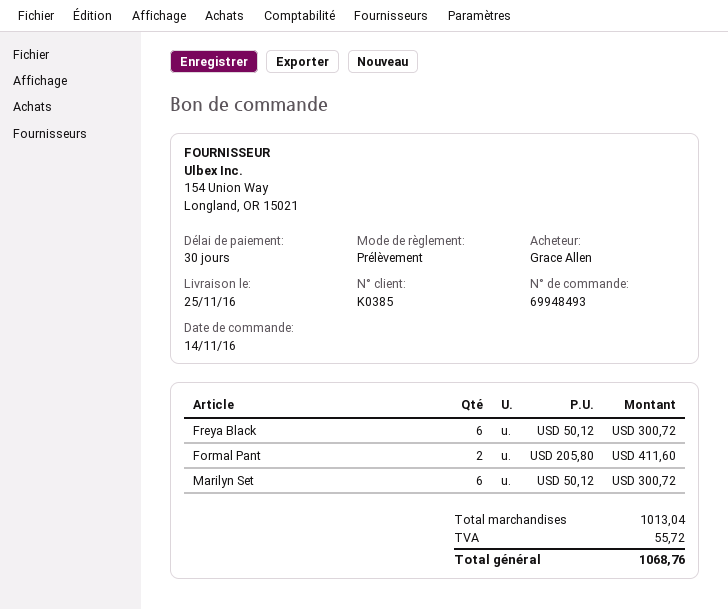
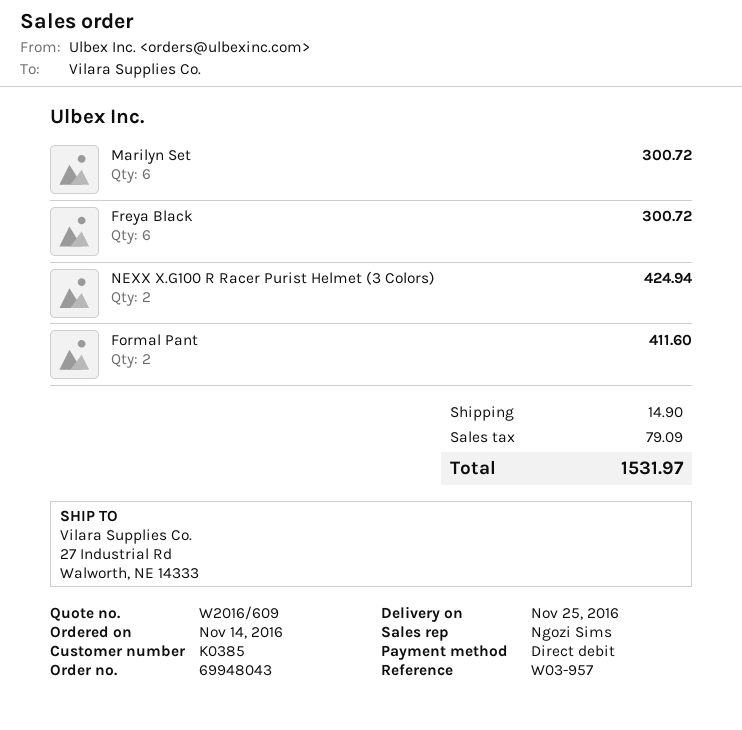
order number: 69948493 -> 69948043
NEXX X.G100 R Racer Purist Helmet (3 Colors): none -> 2 for 424.94
shipping: none -> 14.90
tax: 55.72 -> 79.09
total: 1068.76 -> 1531.97

